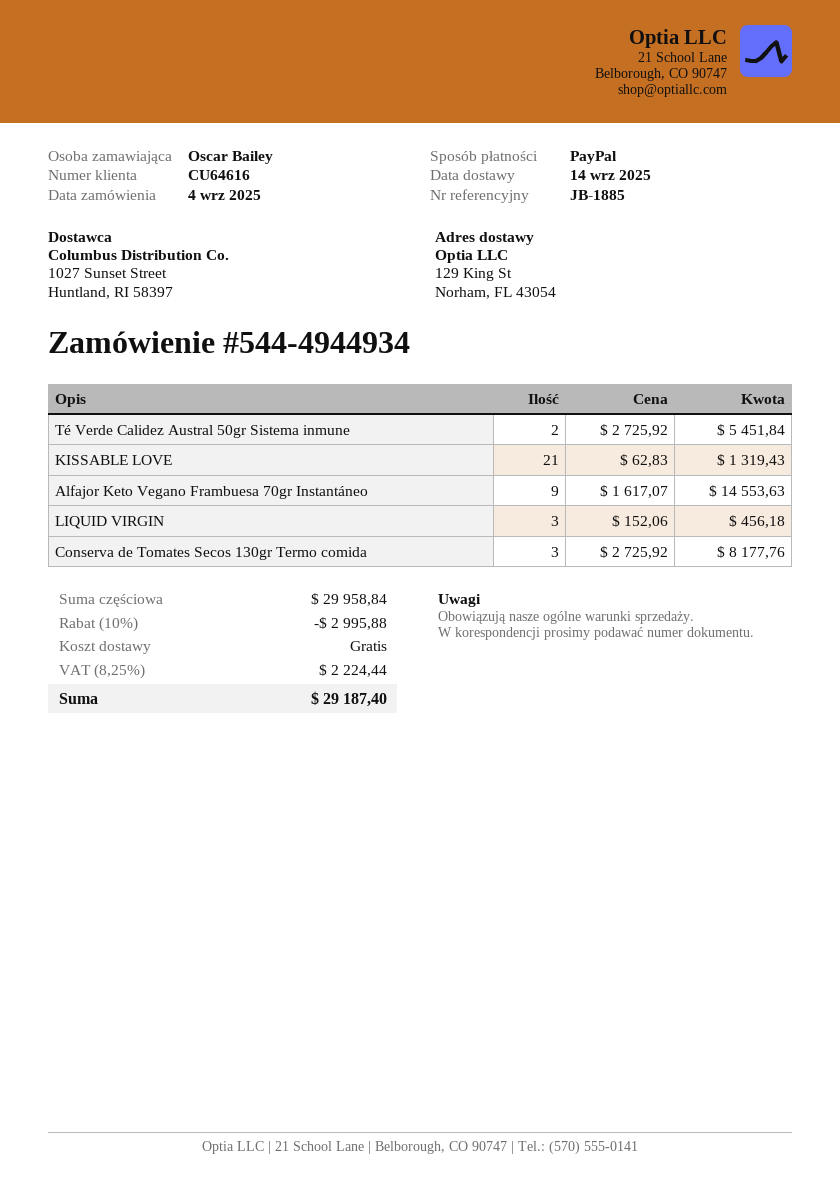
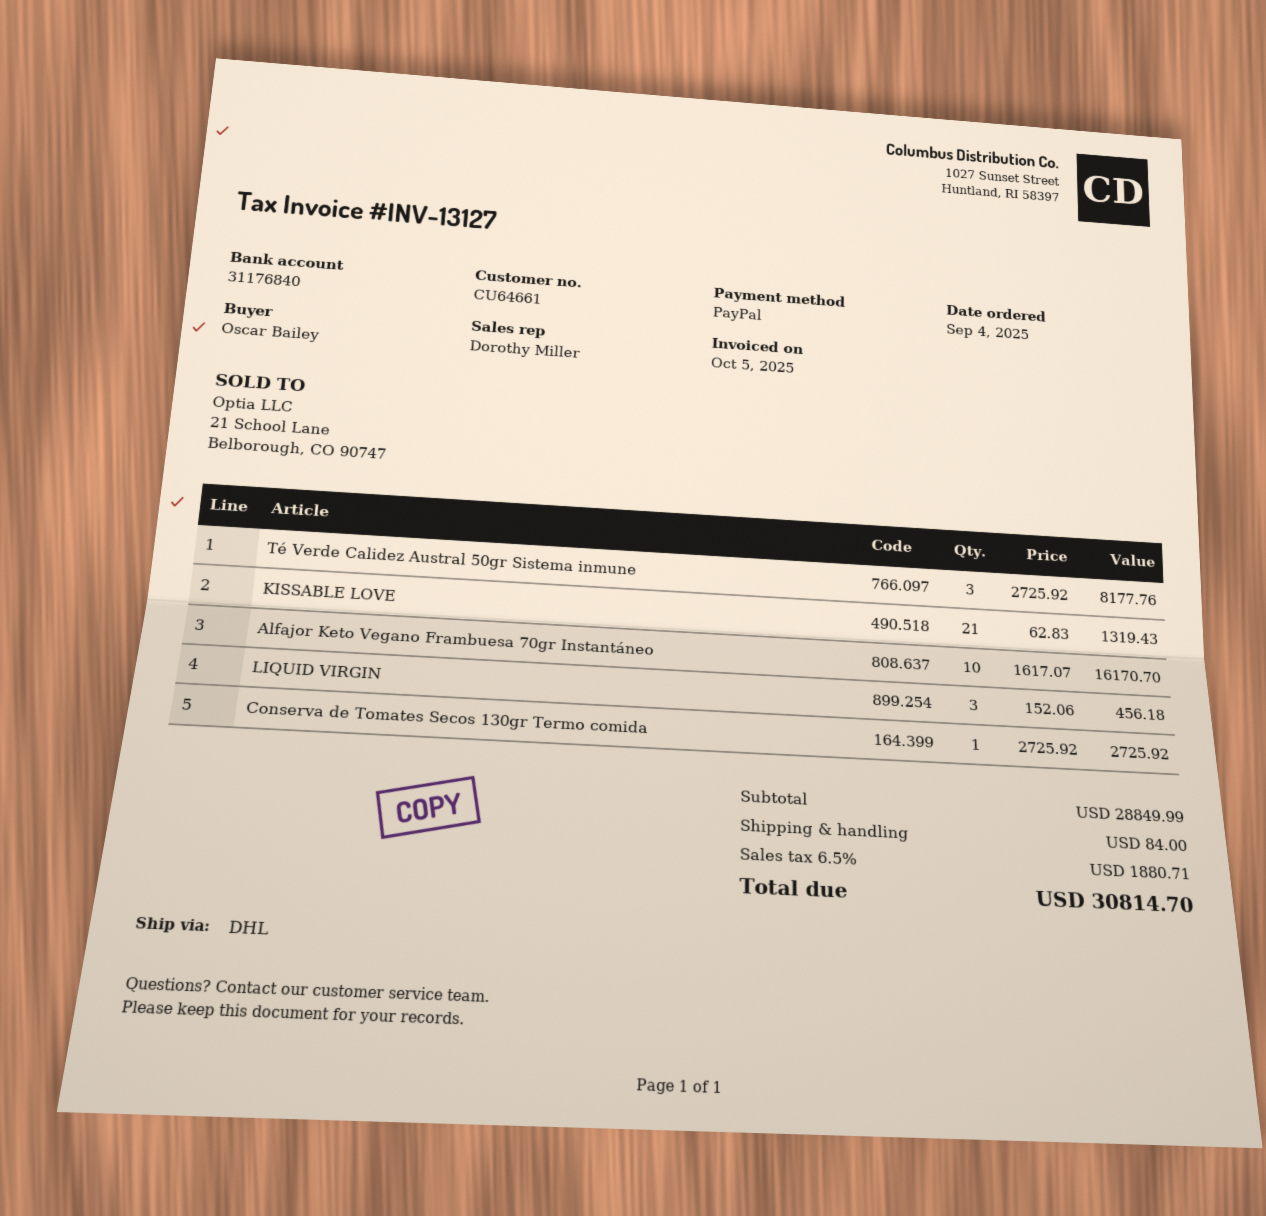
customer number: CU64616 -> CU64661
Té Verde Calidez Austral 50gr Sistema inmune: 2 x 2725.92 = 5451.84 -> 3 x 2725.92 = 8177.76
Alfajor Keto Vegano Frambuesa 70gr Instantáneo: 9 x 1617.07 = 14553.63 -> 10 x 1617.07 = 16170.70
Conserva de Tomates Secos 130gr Termo comida: 3 x 2725.92 = 8177.76 -> 1 x 2725.92 = 2725.92
subtotal: 29958.84 -> 28849.99
discount: 10% = 2995.88 -> none
shipping: 0.00 -> 84.00
tax: 8.25% = 2224.44 -> 6.5% = 1880.71
total: 29187.40 -> 30814.70

